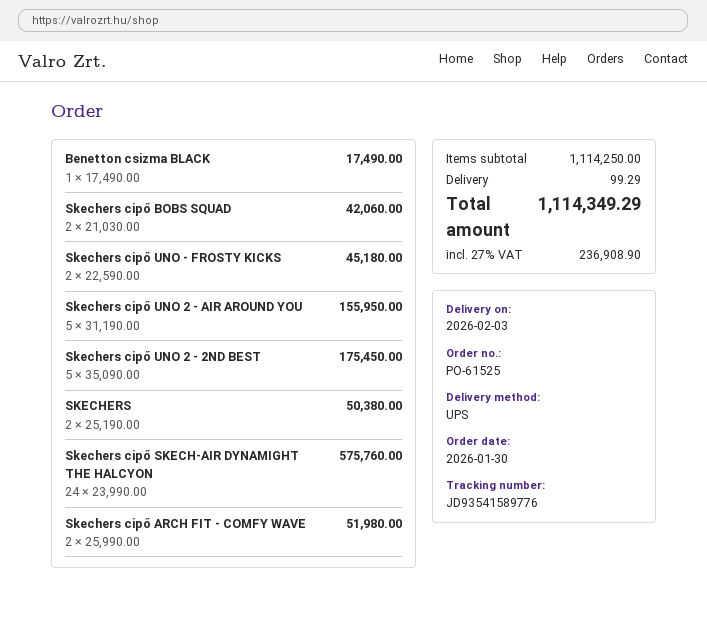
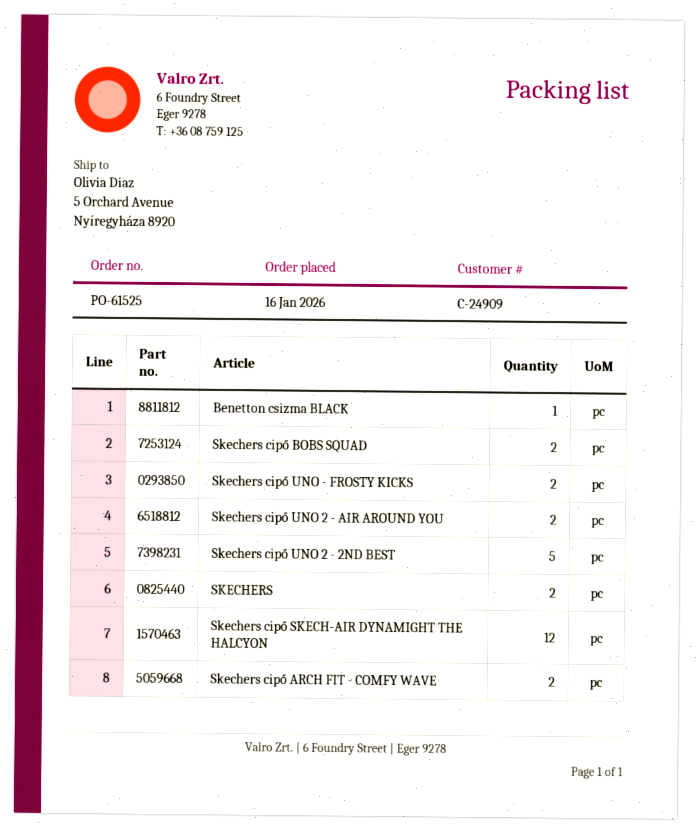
order date: 2026-01-30 -> 2026-01-16
Skechers cipő UNO 2 - AIR AROUND YOU: 5 -> 2
Skechers cipő SKECH-AIR DYNAMIGHT THE HALCYON: 24 -> 12

